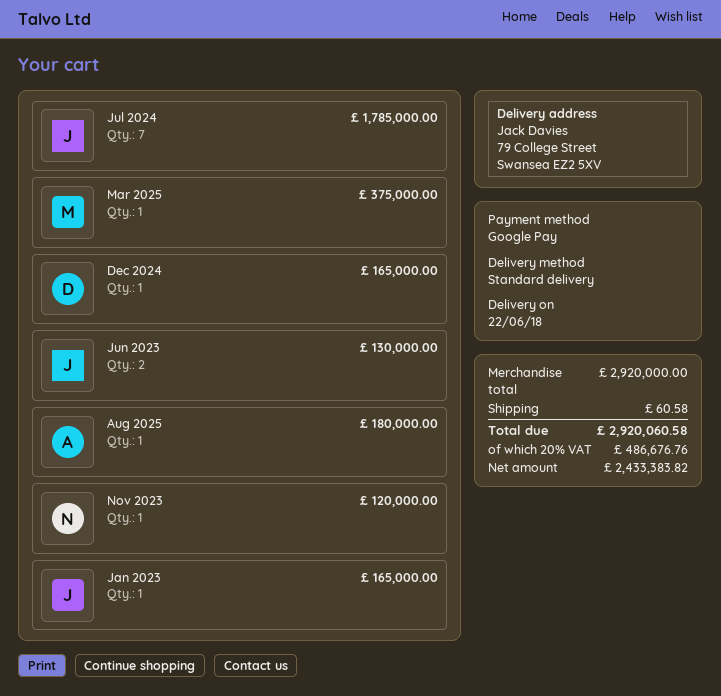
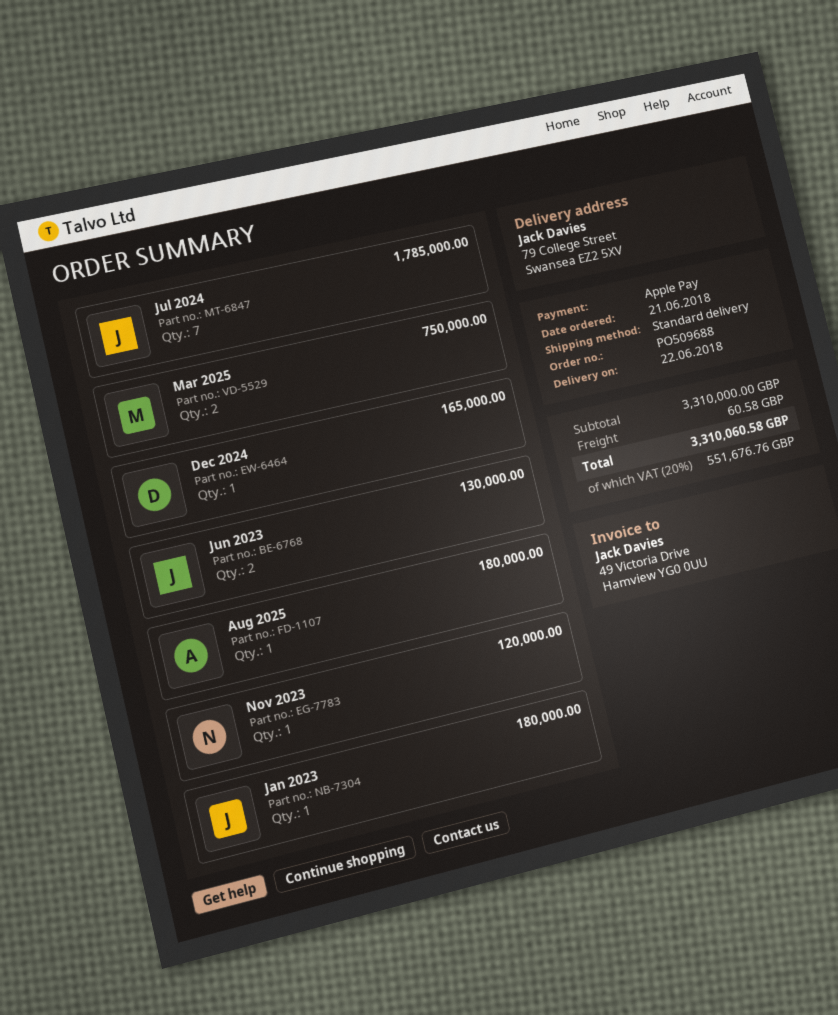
payment method: Google Pay -> Apple Pay
Mar 2025: 1 for 375000.00 -> 2 for 750000.00
Jan 2023: 1 for 165000.00 -> 1 for 180000.00
subtotal: 2920000.00 -> 3310000.00
tax: 20% = 486676.76 -> 20% = 551676.76
total: 2920060.58 -> 3310060.58

